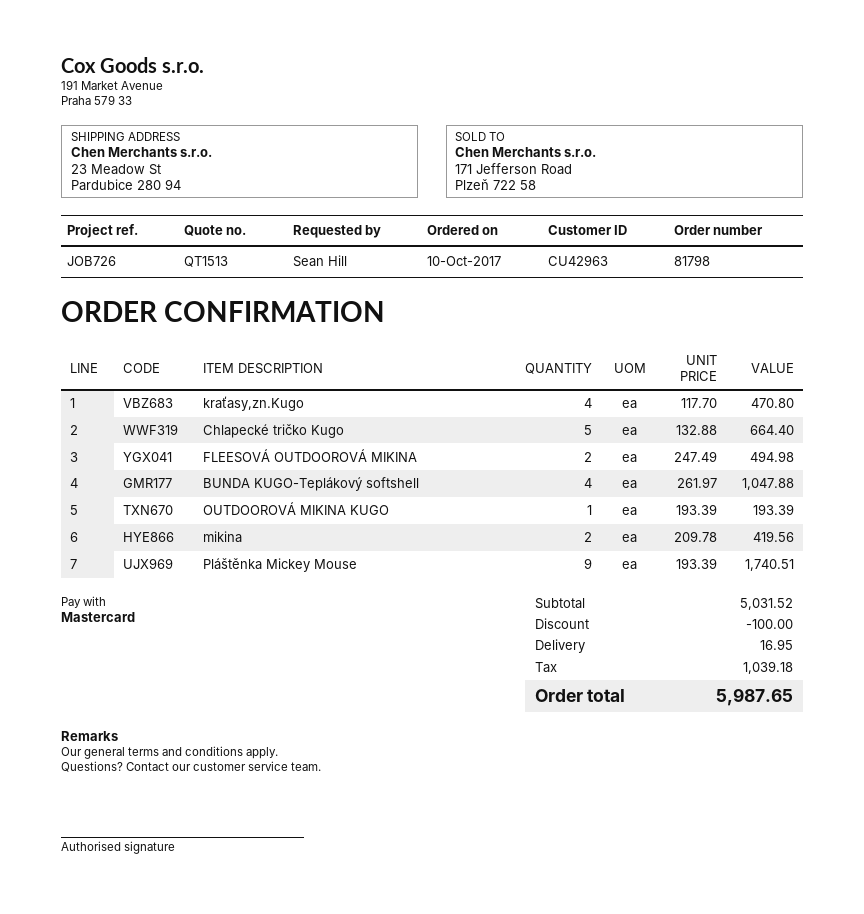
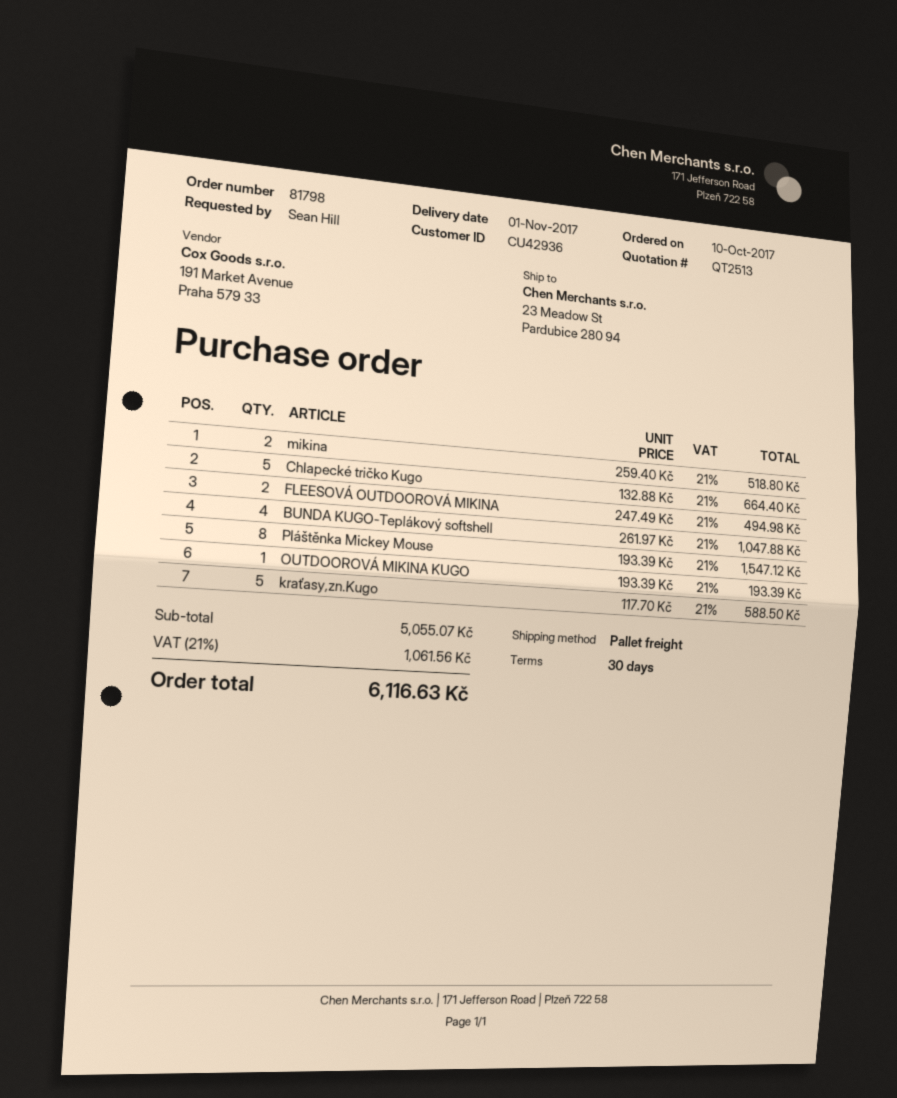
quote number: QT1513 -> QT2513
customer number: CU42963 -> CU42936
kraťasy,zn.Kugo: 4 x 117.70 = 470.80 -> 5 x 117.70 = 588.50
mikina: 2 x 209.78 = 419.56 -> 2 x 259.40 = 518.80
Pláštěnka Mickey Mouse: 9 x 193.39 = 1740.51 -> 8 x 193.39 = 1547.12
subtotal: 5031.52 -> 5055.07
discount: 100.00 -> none
shipping: 16.95 -> none
tax: 1039.18 -> 1061.56
total: 5987.65 -> 6116.63

